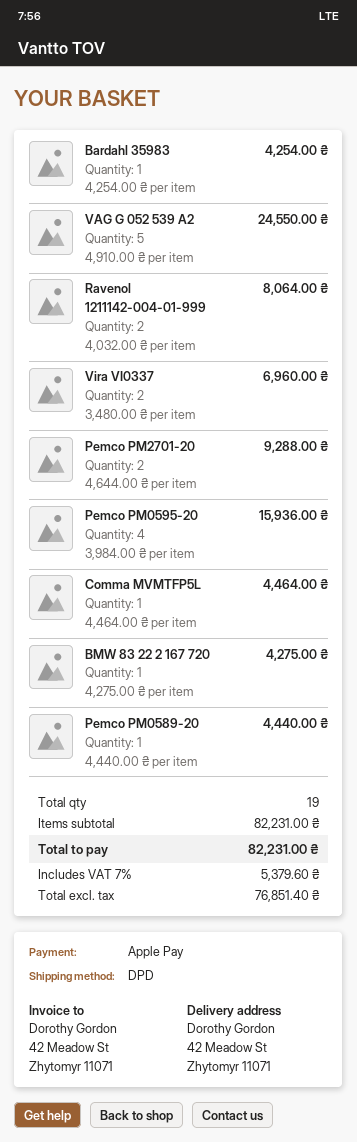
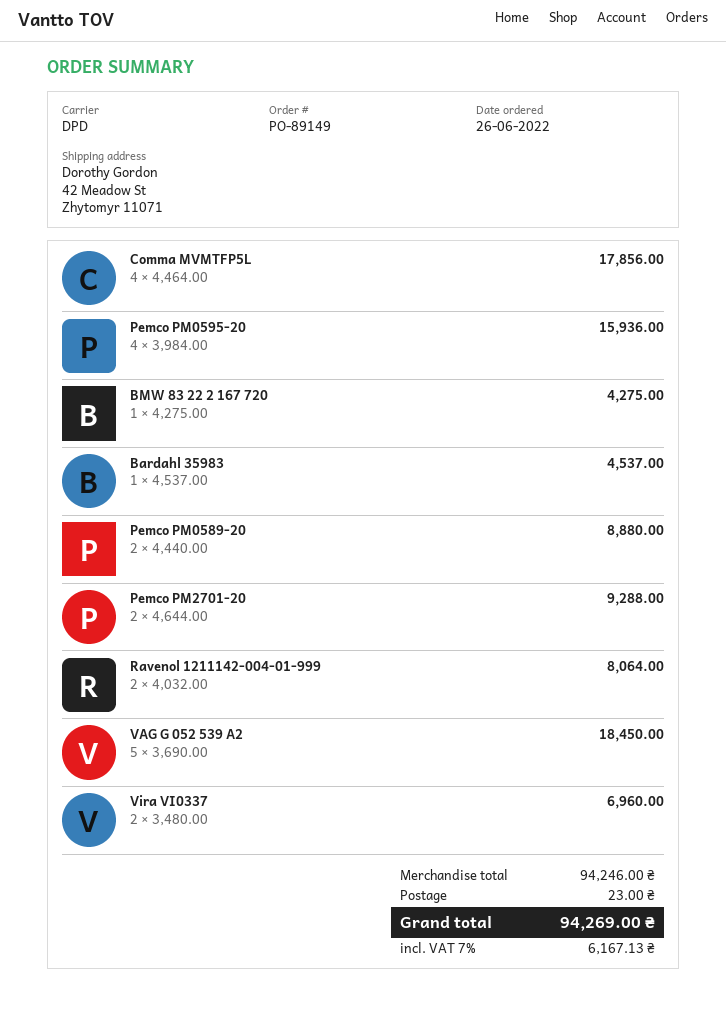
Bardahl 35983: 1 x 4254.00 = 4254.00 -> 1 x 4537.00 = 4537.00
VAG G 052 539 A2: 5 x 4910.00 = 24550.00 -> 5 x 3690.00 = 18450.00
Comma MVMTFP5L: 1 x 4464.00 = 4464.00 -> 4 x 4464.00 = 17856.00
Pemco PM0589-20: 1 x 4440.00 = 4440.00 -> 2 x 4440.00 = 8880.00
subtotal: 82231.00 -> 94246.00
shipping: none -> 23.00
tax: 7% = 5379.60 -> 7% = 6167.13
total: 82231.00 -> 94269.00

